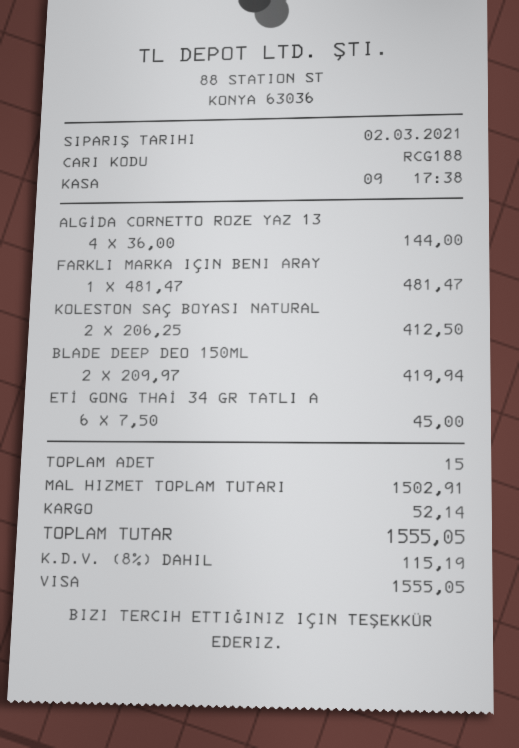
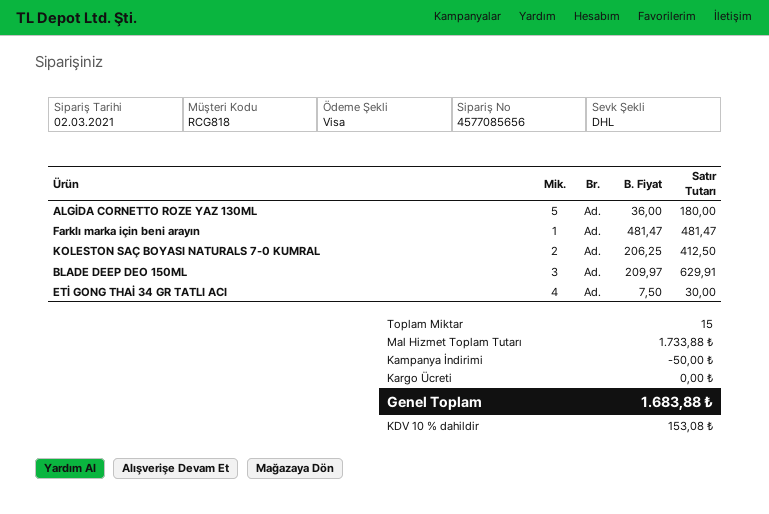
customer number: RCG188 -> RCG818
ALGİDA CORNETTO ROZE YAZ 13: 4 x 36.00 = 144.00 -> 5 x 36.00 = 180.00
BLADE DEEP DEO 150ML: 2 x 209.97 = 419.94 -> 3 x 209.97 = 629.91
ETİ GONG THAİ 34 GR TATLI A: 6 x 7.50 = 45.00 -> 4 x 7.50 = 30.00
subtotal: 1502.91 -> 1733.88
discount: none -> 50.00
shipping: 52.14 -> 0.00
tax: 8% = 115.19 -> 10% = 153.08
total: 1555.05 -> 1683.88

